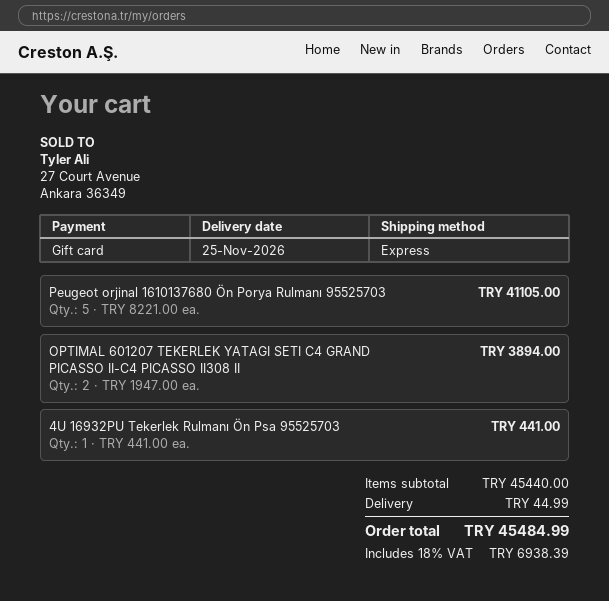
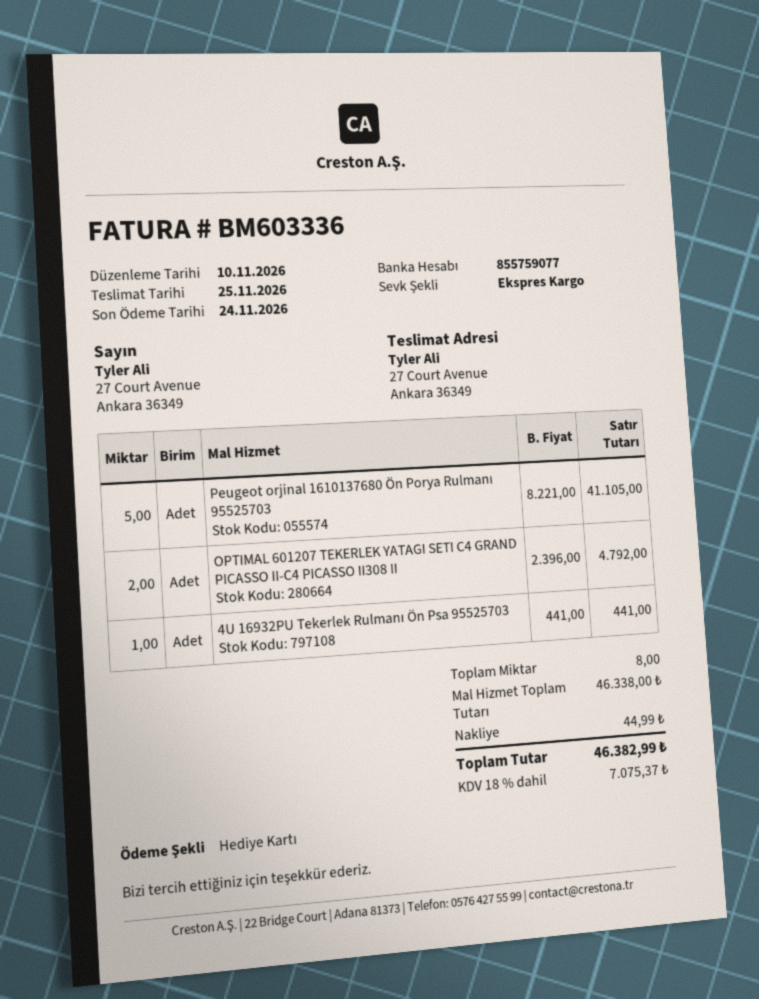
OPTIMAL 601207 TEKERLEK YATAGI SETI C4 GRAND PICASSO II-C4 PICASSO II308 II: 2 x 1947.00 = 3894.00 -> 2 x 2396.00 = 4792.00
subtotal: 45440.00 -> 46338.00
tax: 18% = 6938.39 -> 18% = 7075.37
total: 45484.99 -> 46382.99

